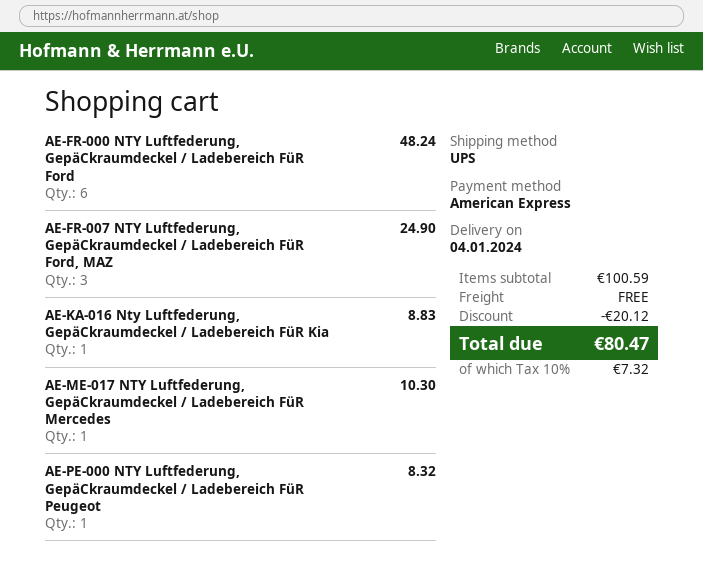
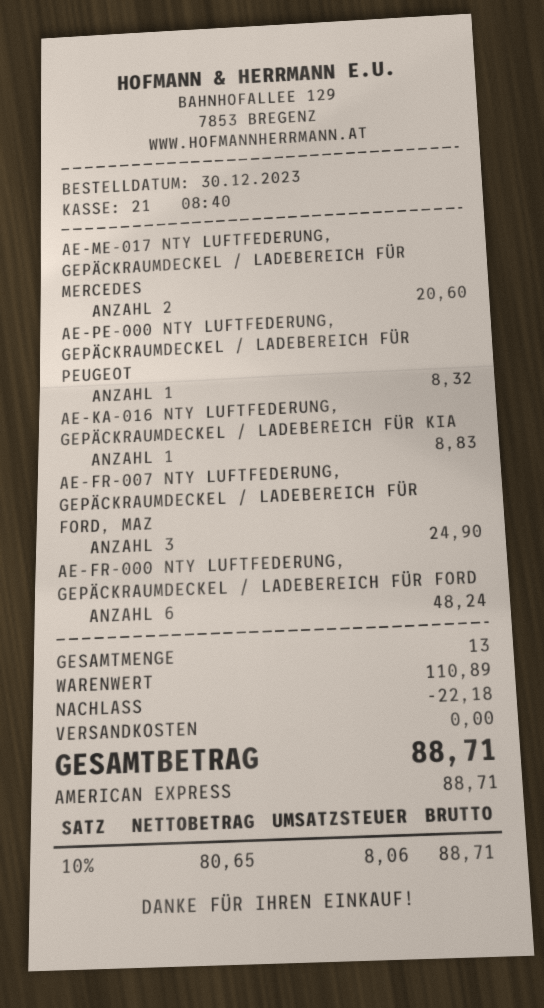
AE-ME-017 NTY Luftfederung, GepäCkraumdeckel / Ladebereich FüR Mercedes: 1 for 10.30 -> 2 for 20.60
subtotal: 100.59 -> 110.89
discount: 20.12 -> 22.18
tax: 10% = 7.32 -> 10% = 8.06
total: 80.47 -> 88.71

